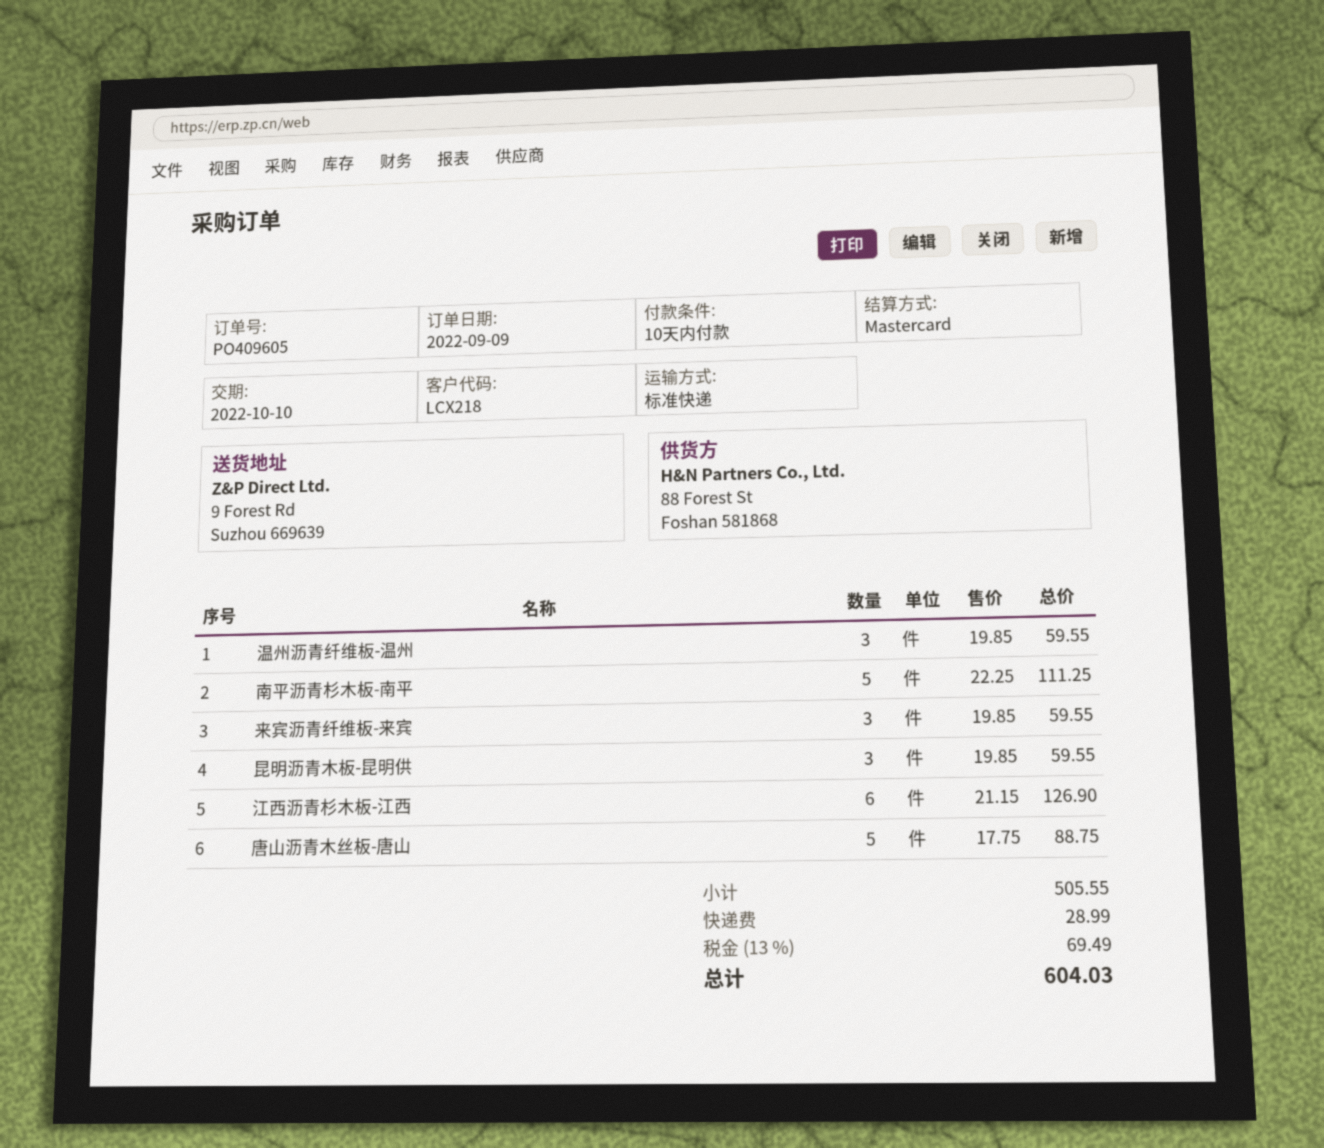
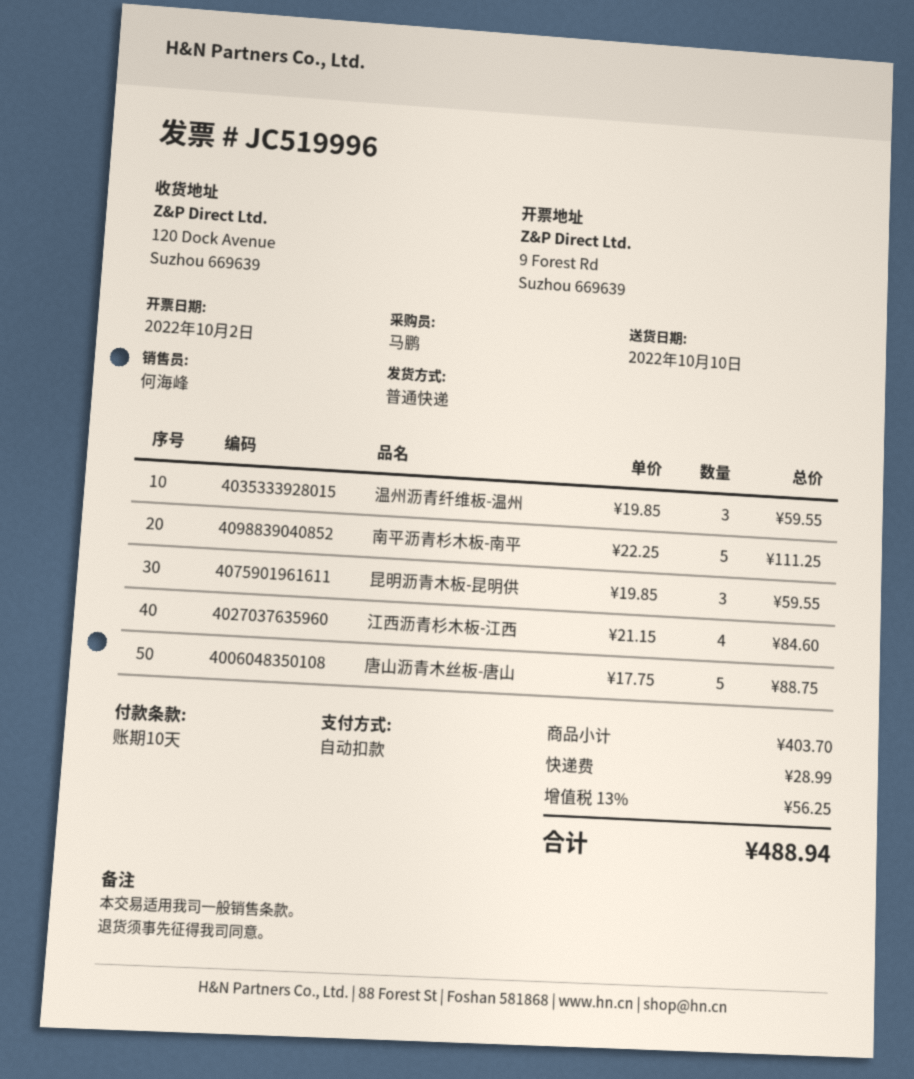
payment method: Mastercard -> direct debit
ship to: 9 Forest Rd, Suzhou 669639 -> 120 Dock Avenue, Suzhou 669639
来宾沥青纤维板-来宾: 3 x 19.85 = 59.55 -> none
江西沥青杉木板-江西: 6 x 21.15 = 126.90 -> 4 x 21.15 = 84.60
subtotal: 505.55 -> 403.70
tax: 13% = 69.49 -> 13% = 56.25
total: 604.03 -> 488.94

